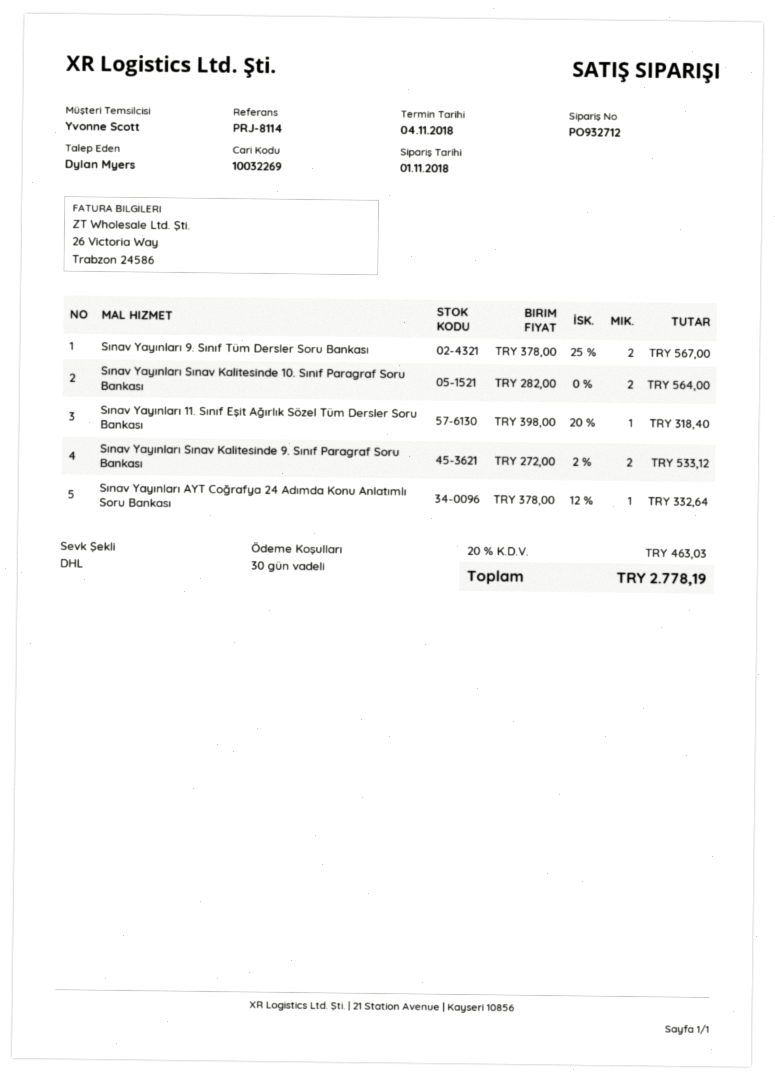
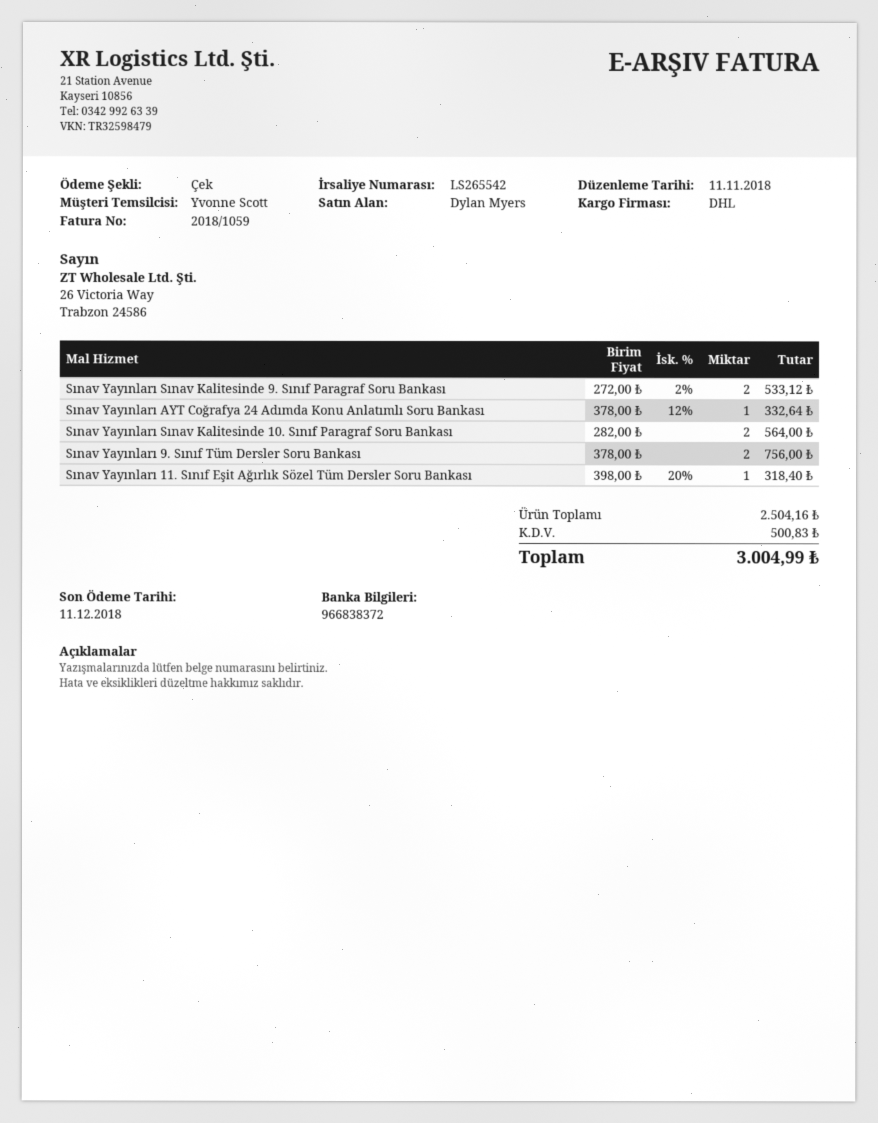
Sınav Yayınları 9. Sınıf Tüm Dersler Soru Bankası: 2 x 378.00 - 25% = 567.00 -> 2 x 378.00 = 756.00
tax: 463.03 -> 500.83
total: 2778.19 -> 3004.99

